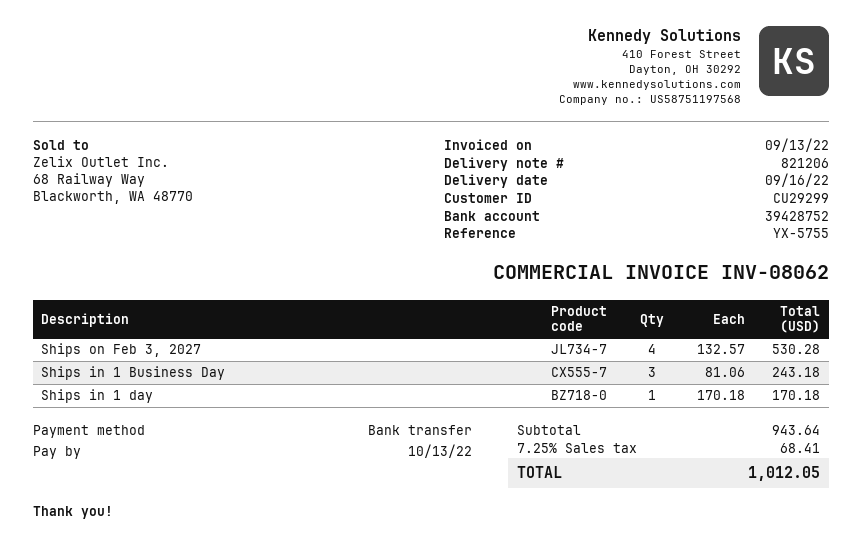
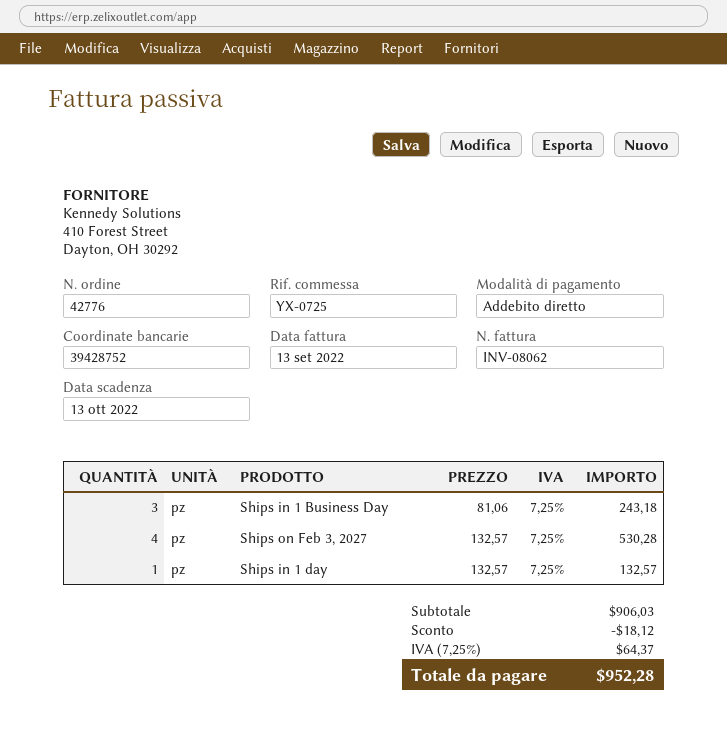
reference: YX-5755 -> YX-0725
payment method: bank transfer -> direct debit
Ships in 1 day: 1 x 170.18 = 170.18 -> 1 x 132.57 = 132.57
subtotal: 943.64 -> 906.03
discount: none -> 18.12
tax: 7.25% = 68.41 -> 7.25% = 64.37
total: 1012.05 -> 952.28

